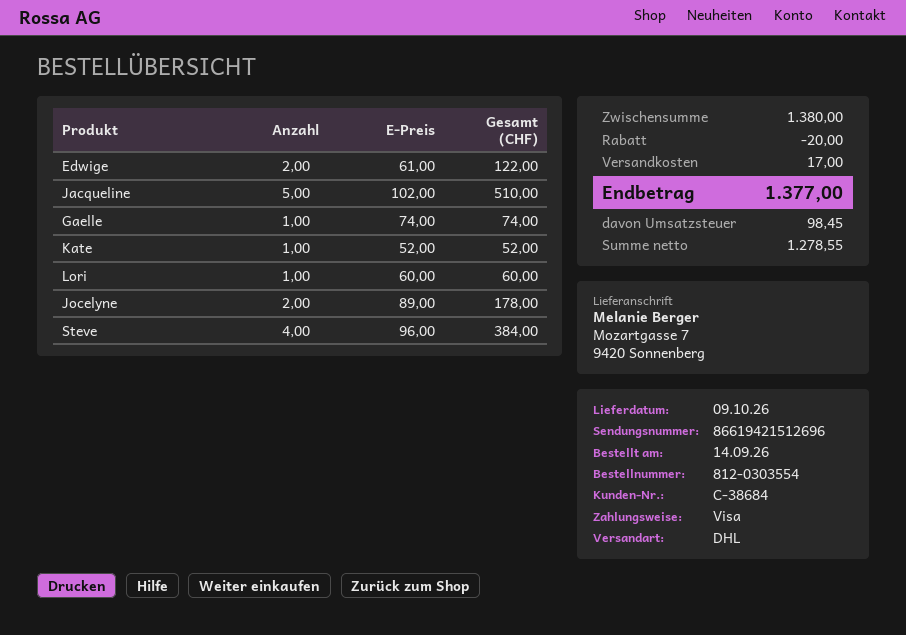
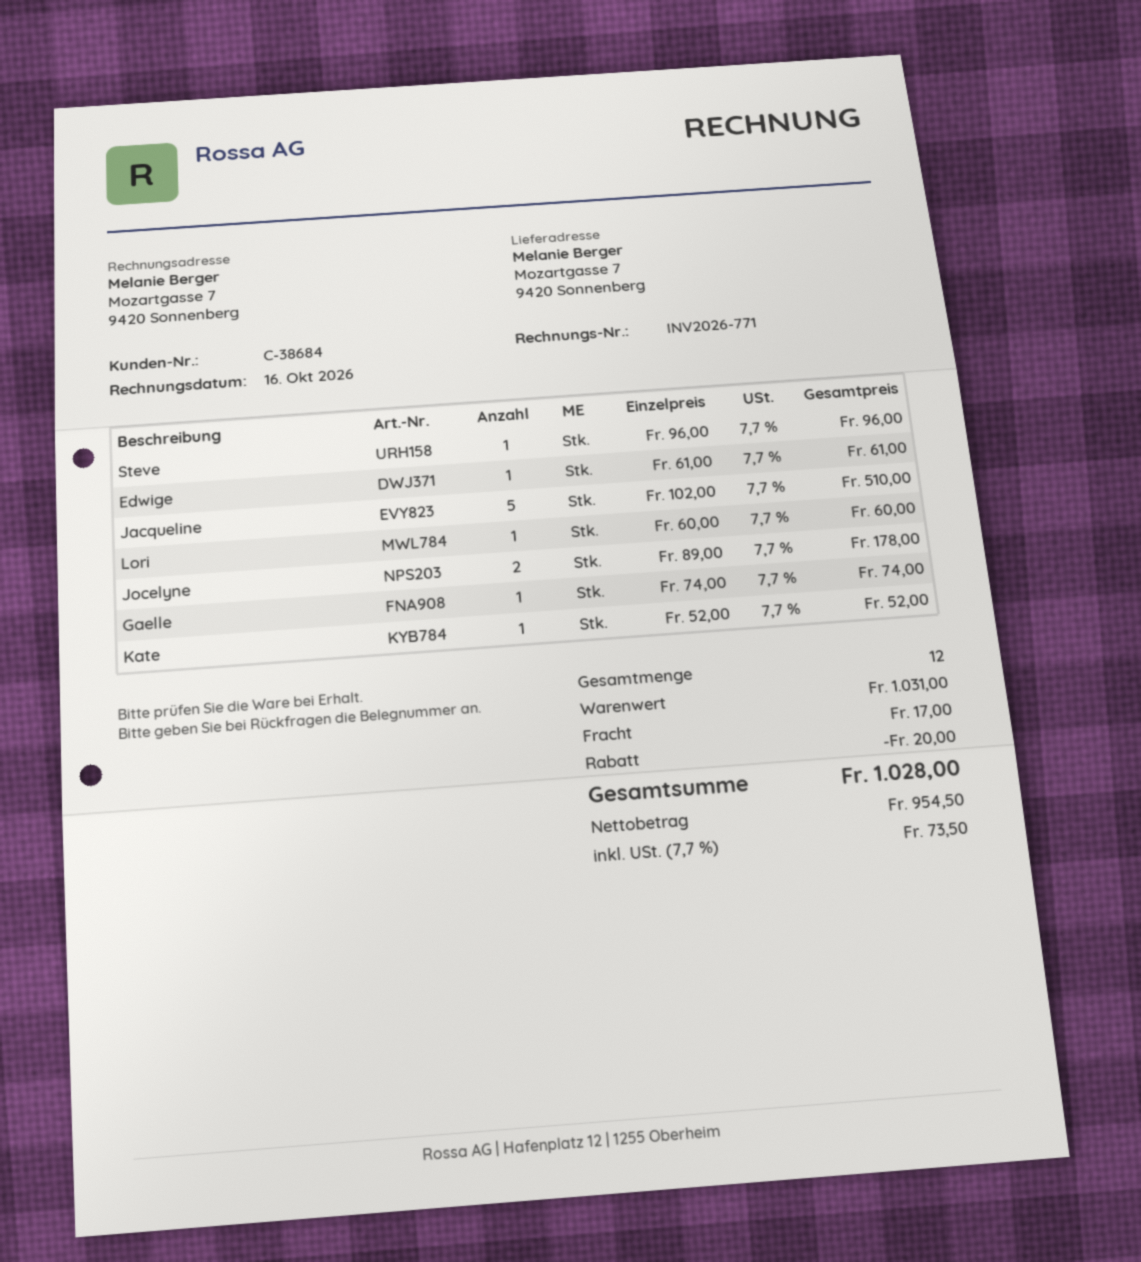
Edwige: 2 x 61.00 = 122.00 -> 1 x 61.00 = 61.00
Steve: 4 x 96.00 = 384.00 -> 1 x 96.00 = 96.00
subtotal: 1380.00 -> 1031.00
net: 1278.55 -> 954.50
tax: 98.45 -> 73.50
total: 1377.00 -> 1028.00

